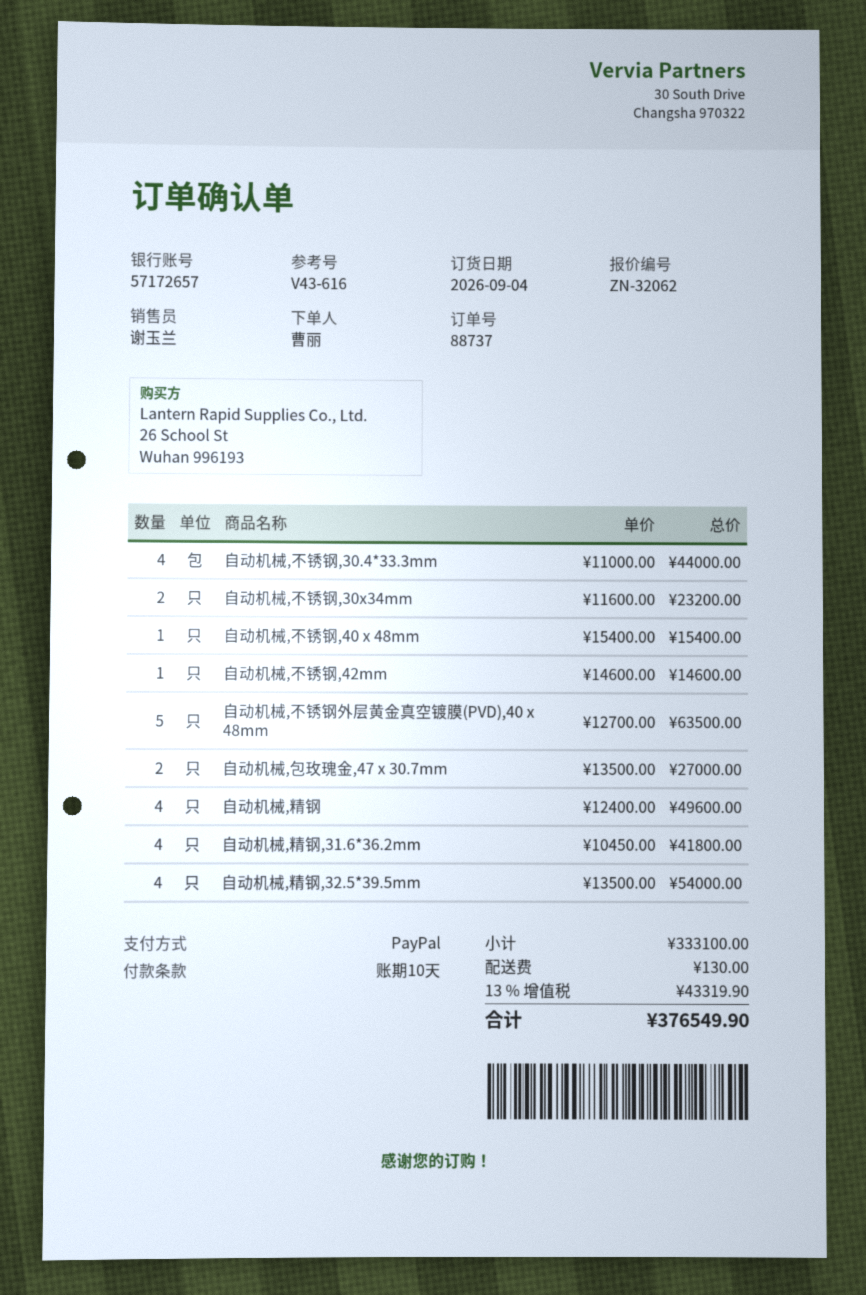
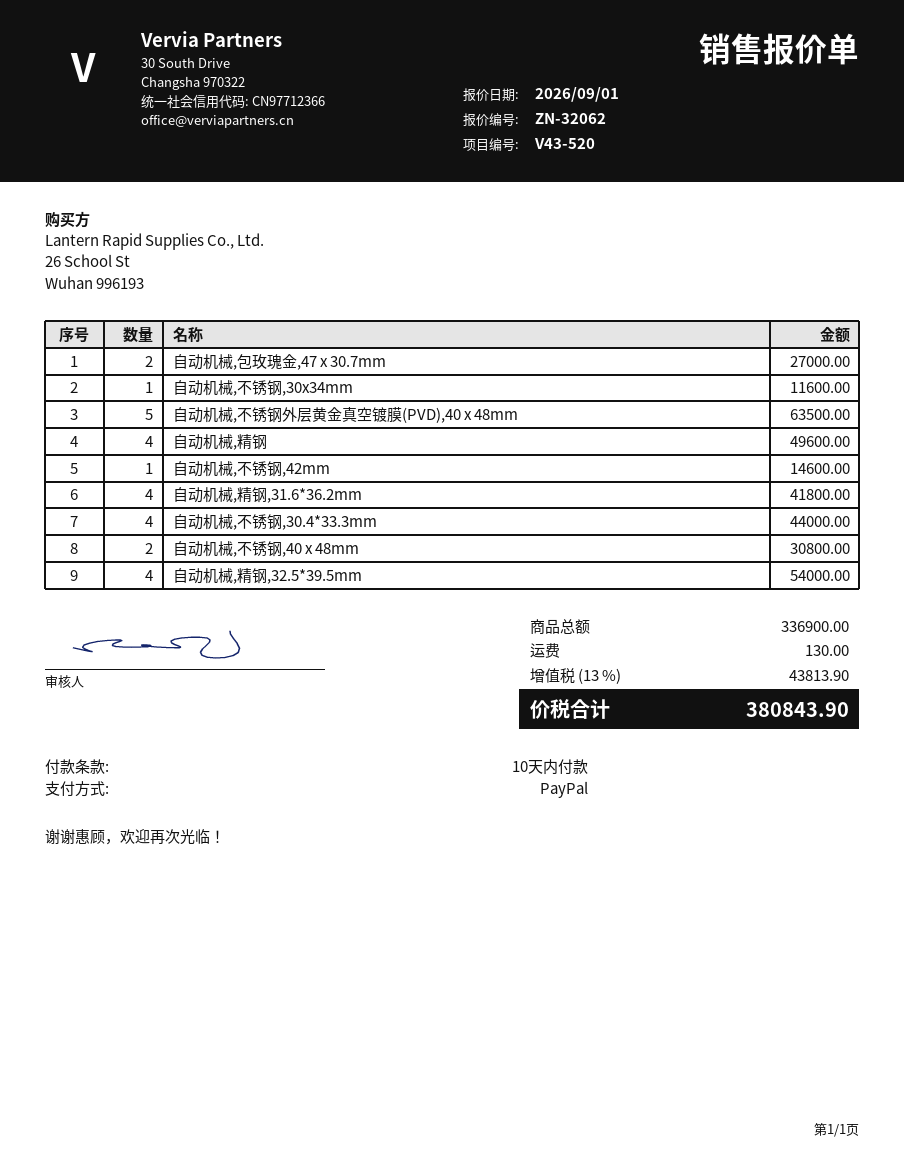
reference: V43-616 -> V43-520
自动机械,不锈钢,30x34mm: 2 for 23200.00 -> 1 for 11600.00
自动机械,不锈钢,40 x 48mm: 1 for 15400.00 -> 2 for 30800.00
subtotal: 333100.00 -> 336900.00
tax: 13% = 43319.90 -> 13% = 43813.90
total: 376549.90 -> 380843.90

